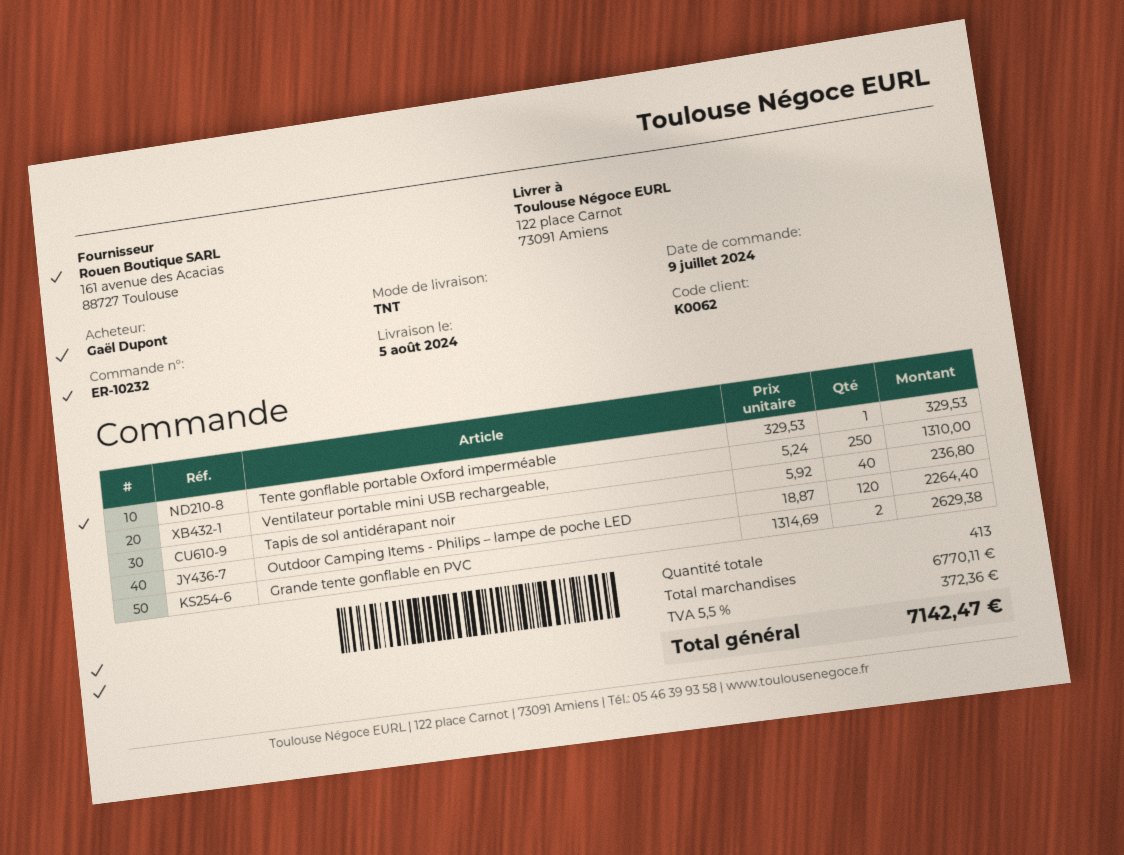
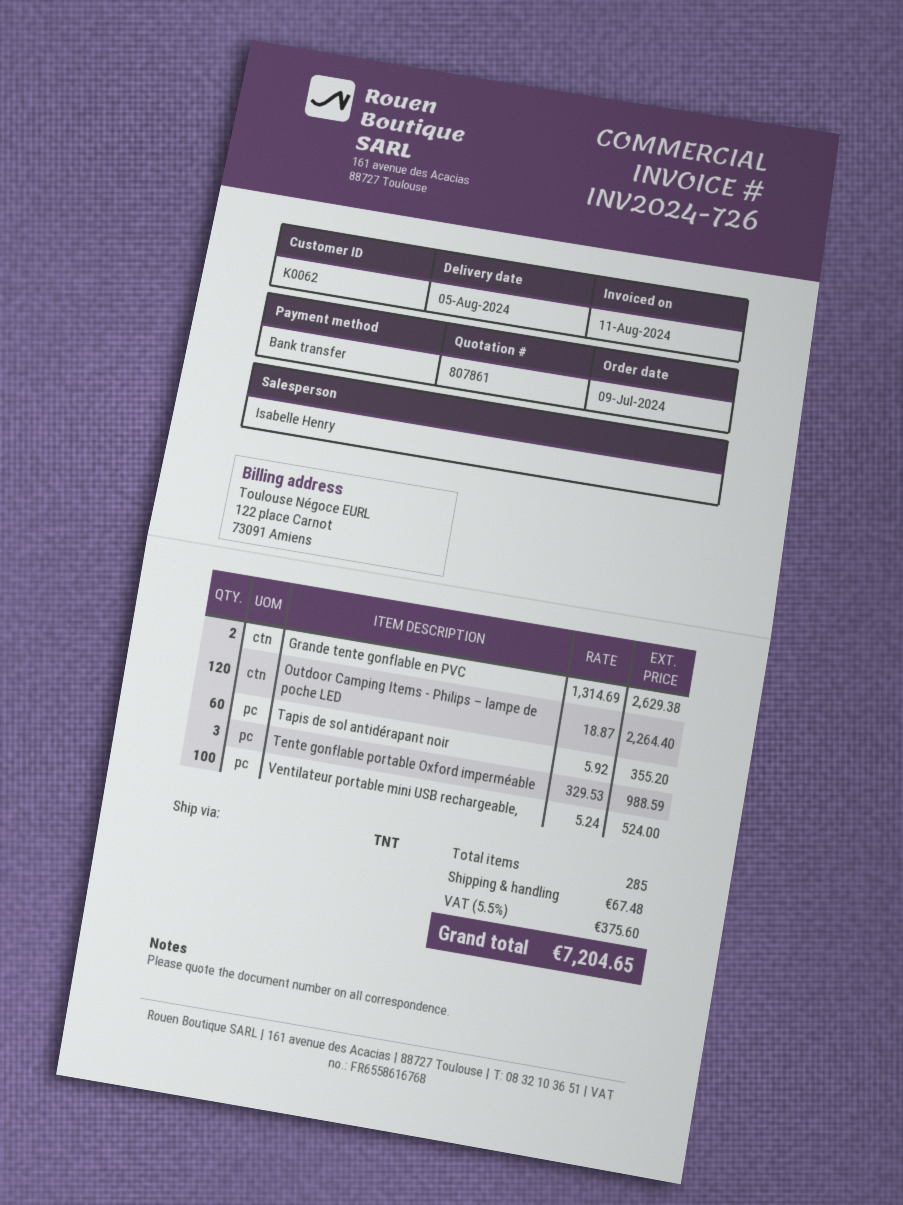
Tente gonflable portable Oxford imperméable: 1 x 329.53 = 329.53 -> 3 x 329.53 = 988.59
Ventilateur portable mini USB rechargeable,: 250 x 5.24 = 1310.00 -> 100 x 5.24 = 524.00
Tapis de sol antidérapant noir: 40 x 5.92 = 236.80 -> 60 x 5.92 = 355.20
total quantity: 413 -> 285
shipping: none -> 67.48
tax: 5.5% = 372.36 -> 5.5% = 375.60
total: 7142.47 -> 7204.65

